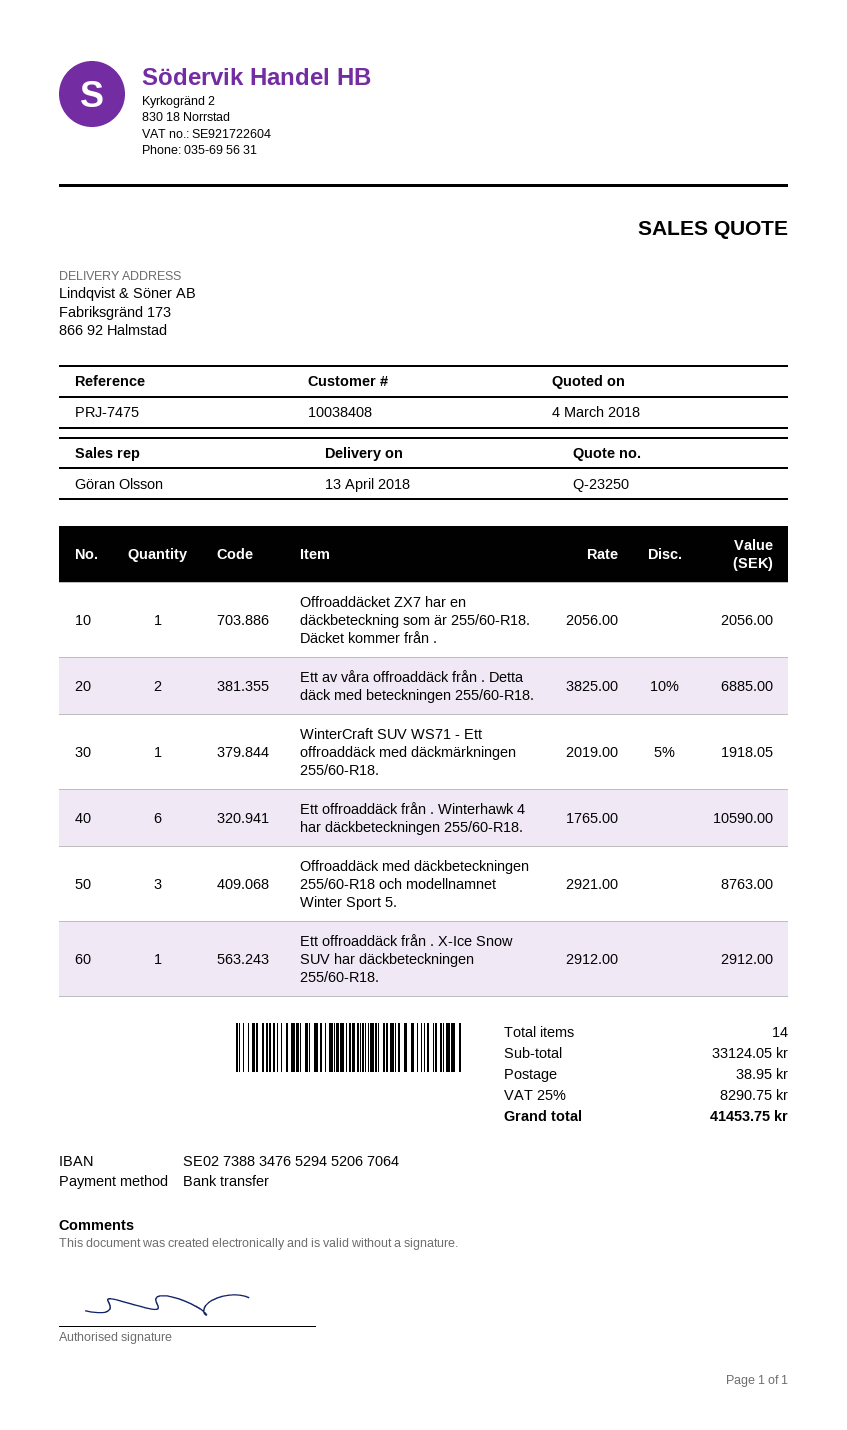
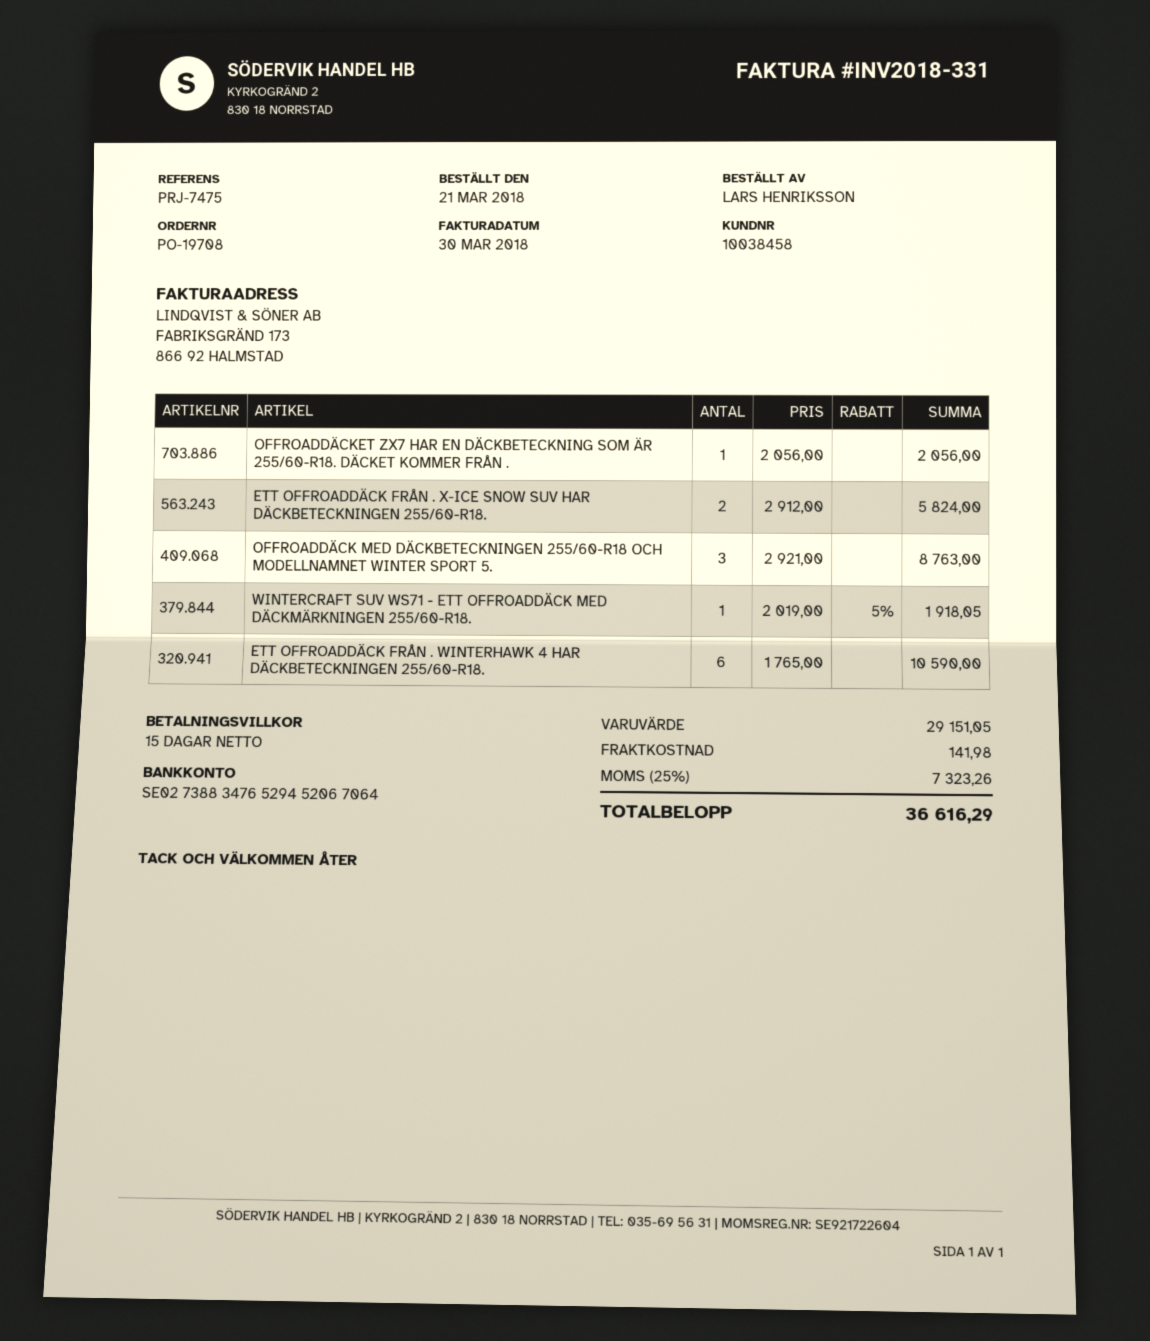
customer number: 10038408 -> 10038458
Ett av våra offroaddäck från . Detta däck med beteckningen 255/60-R18.: 2 x 3825.00 - 10% = 6885.00 -> none
Ett offroaddäck från . X-Ice Snow SUV har däckbeteckningen 255/60-R18.: 1 x 2912.00 = 2912.00 -> 2 x 2912.00 = 5824.00
subtotal: 33124.05 -> 29151.05
shipping: 38.95 -> 141.98
tax: 25% = 8290.75 -> 25% = 7323.26
total: 41453.75 -> 36616.29

